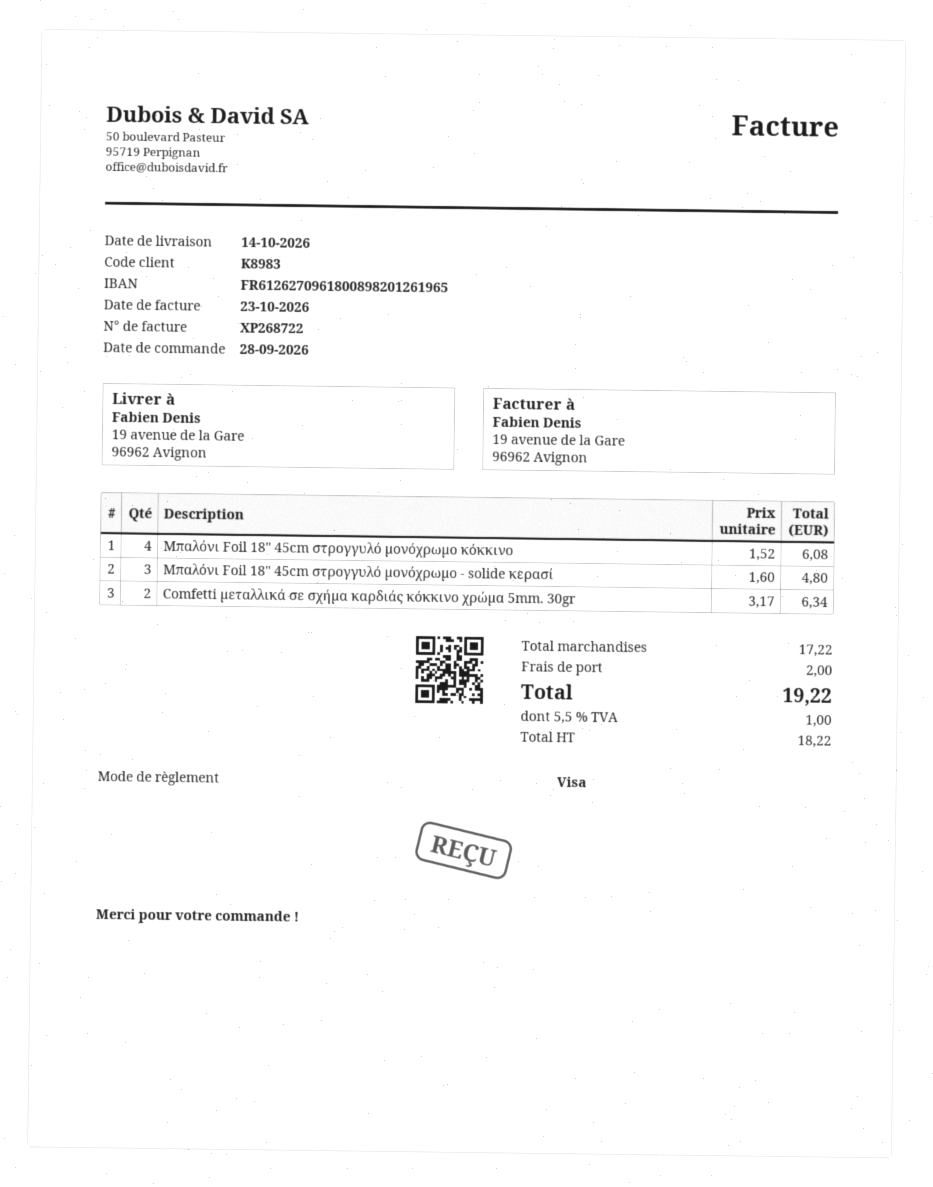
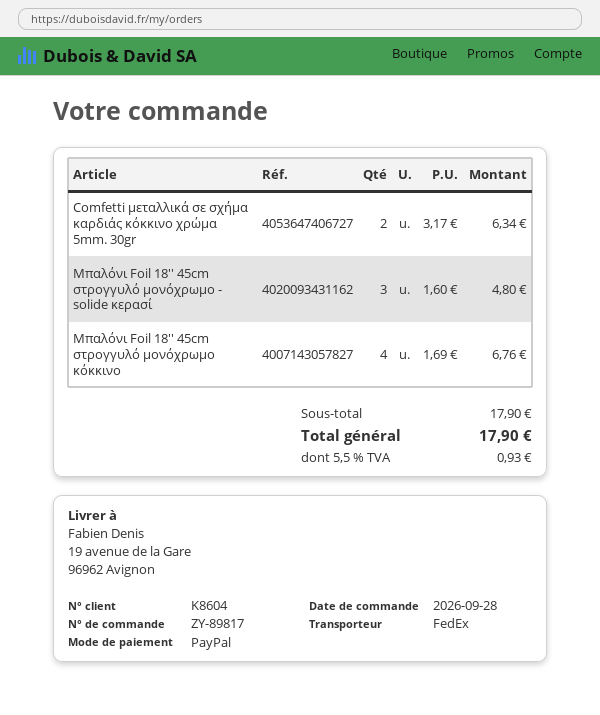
customer number: K8983 -> K8604
payment method: Visa -> PayPal
Μπαλόνι Foil 18'' 45cm στρογγυλό μονόχρωμο κόκκινο: 4 x 1.52 = 6.08 -> 4 x 1.69 = 6.76
subtotal: 17.22 -> 17.90
shipping: 2.00 -> none
tax: 5.5% = 1.00 -> 5.5% = 0.93
total: 19.22 -> 17.90

